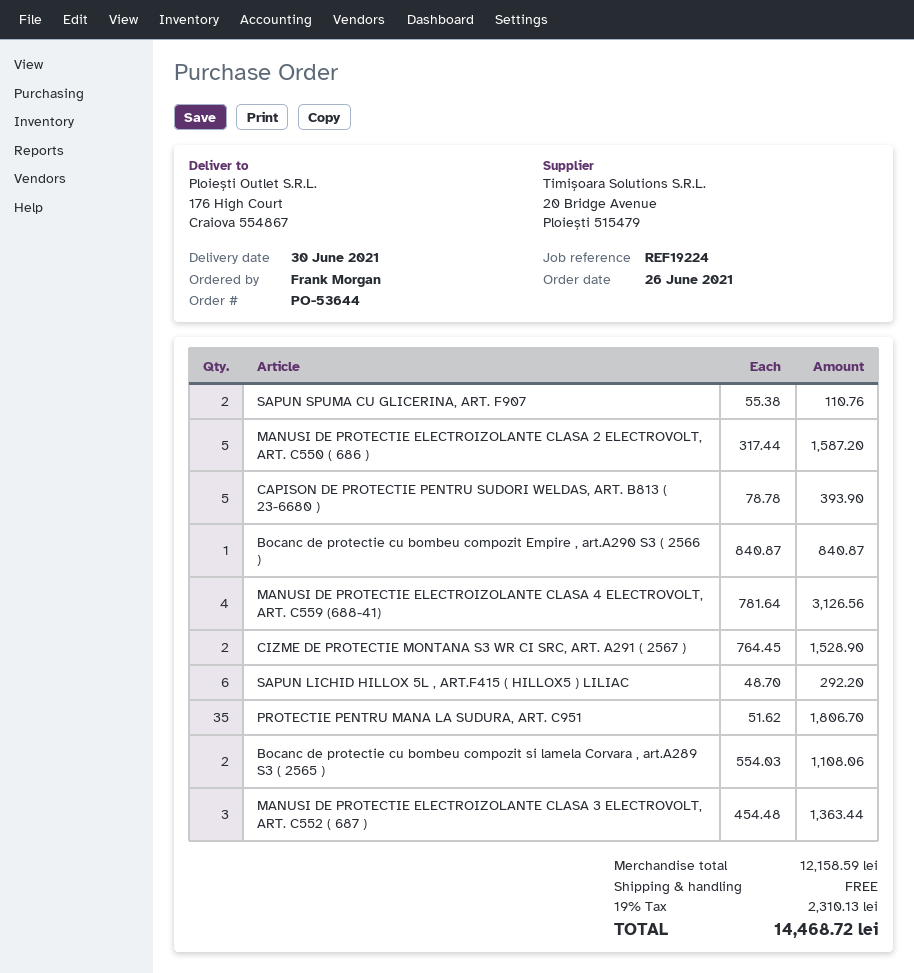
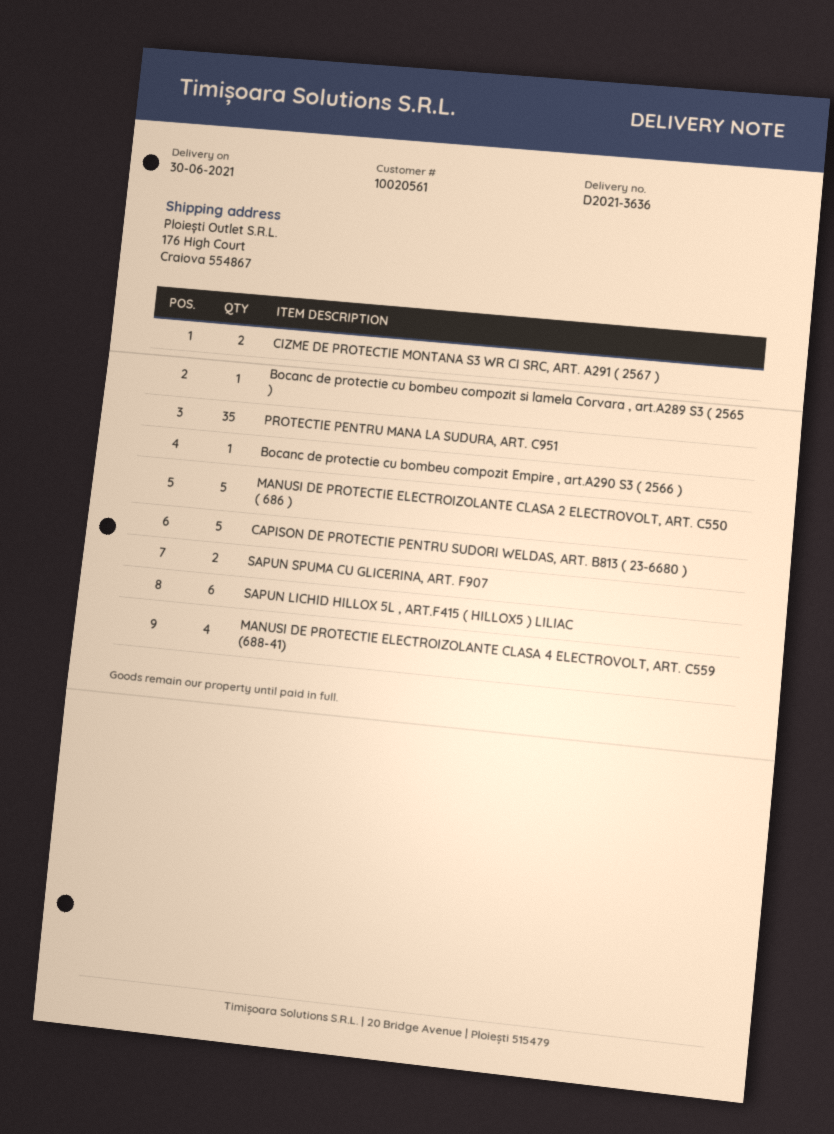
Bocanc de protectie cu bombeu compozit si lamela Corvara , art.A289 S3 ( 2565 ): 2 -> 1
MANUSI DE PROTECTIE ELECTROIZOLANTE CLASA 3 ELECTROVOLT, ART. C552 ( 687 ): 3 -> none

